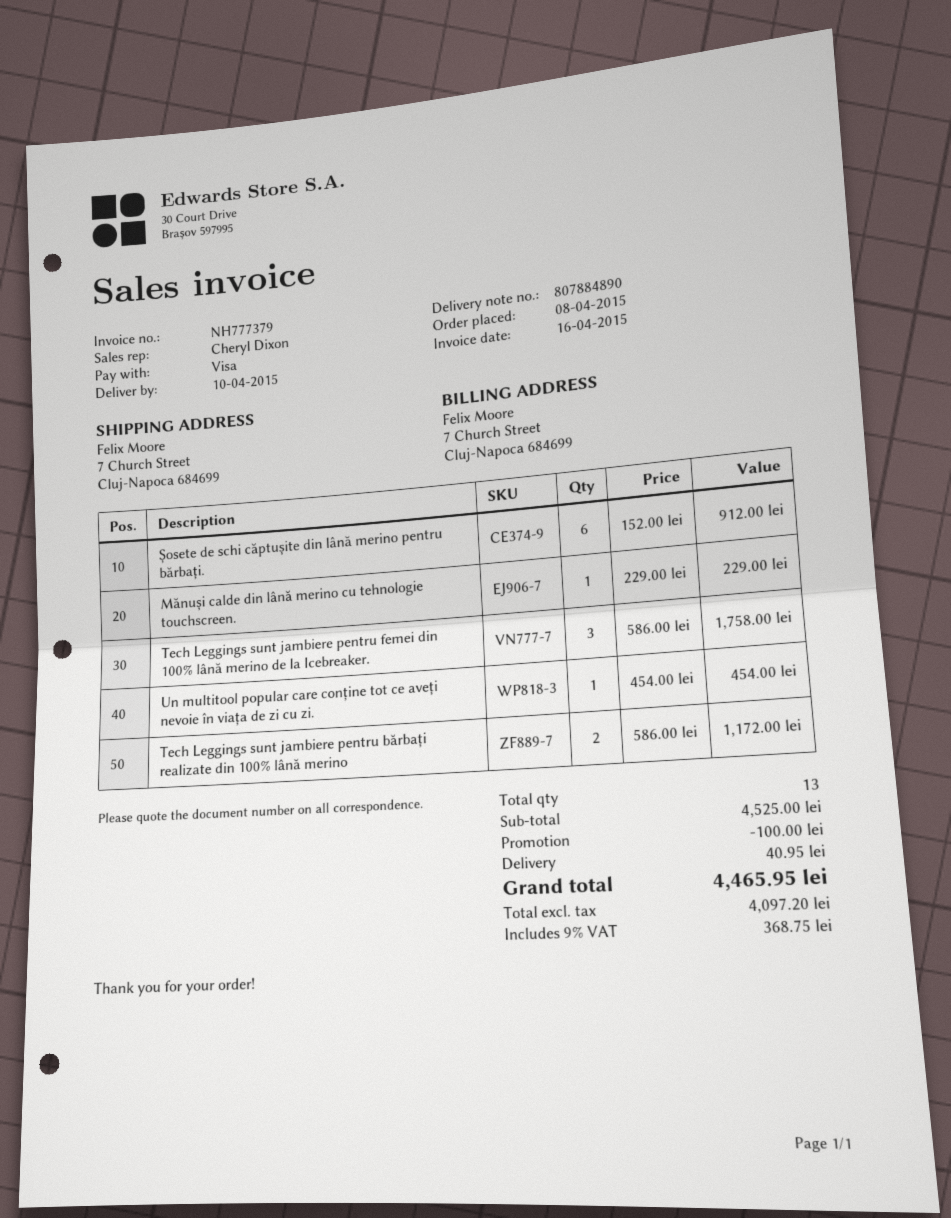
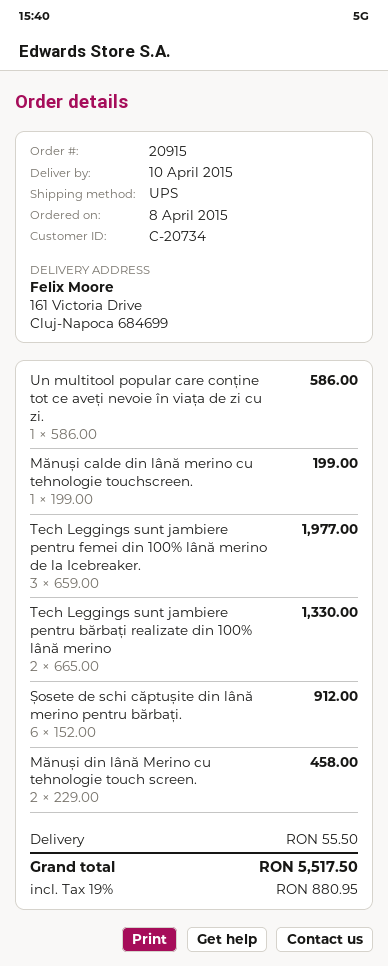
ship to: 7 Church Street, Cluj-Napoca 684699 -> 161 Victoria Drive, Cluj-Napoca 684699
Mănuși calde din lână merino cu tehnologie touchscreen.: 1 x 229.00 = 229.00 -> 1 x 199.00 = 199.00
Tech Leggings sunt jambiere pentru femei din 100% lână merino de la Icebreaker.: 3 x 586.00 = 1758.00 -> 3 x 659.00 = 1977.00
Un multitool popular care conține tot ce aveți nevoie în viața de zi cu zi.: 1 x 454.00 = 454.00 -> 1 x 586.00 = 586.00
Tech Leggings sunt jambiere pentru bărbați realizate din 100% lână merino: 2 x 586.00 = 1172.00 -> 2 x 665.00 = 1330.00
Mănuși din lână Merino cu tehnologie touch screen.: none -> 2 x 229.00 = 458.00
discount: 100.00 -> none
shipping: 40.95 -> 55.50
tax: 9% = 368.75 -> 19% = 880.95
total: 4465.95 -> 5517.50

